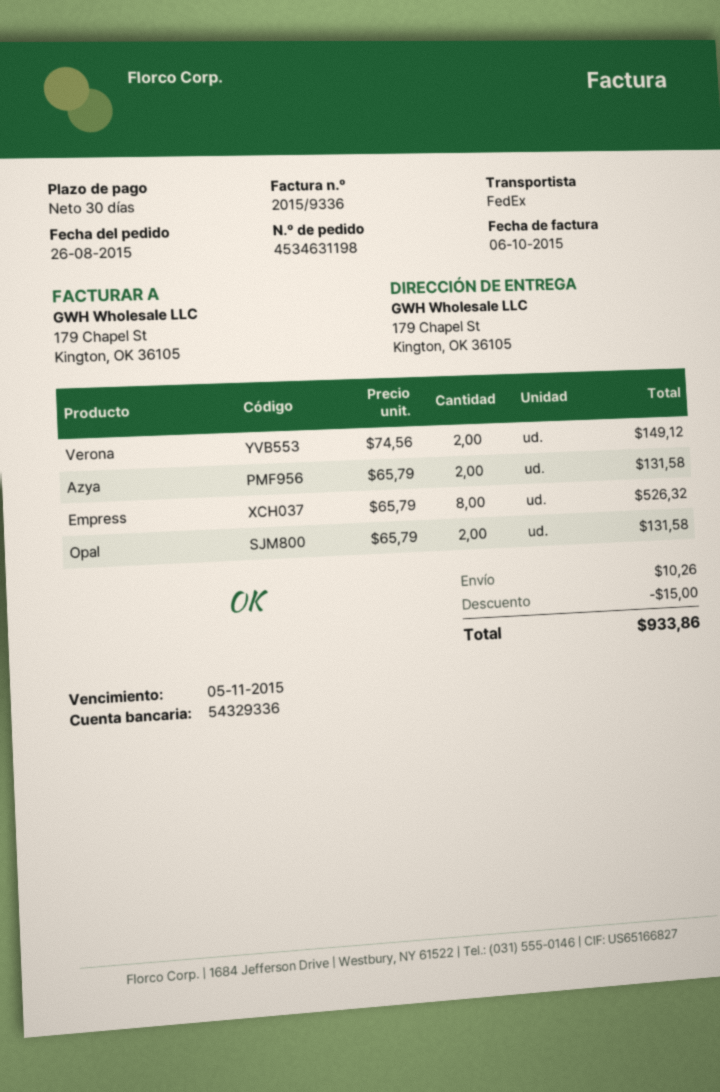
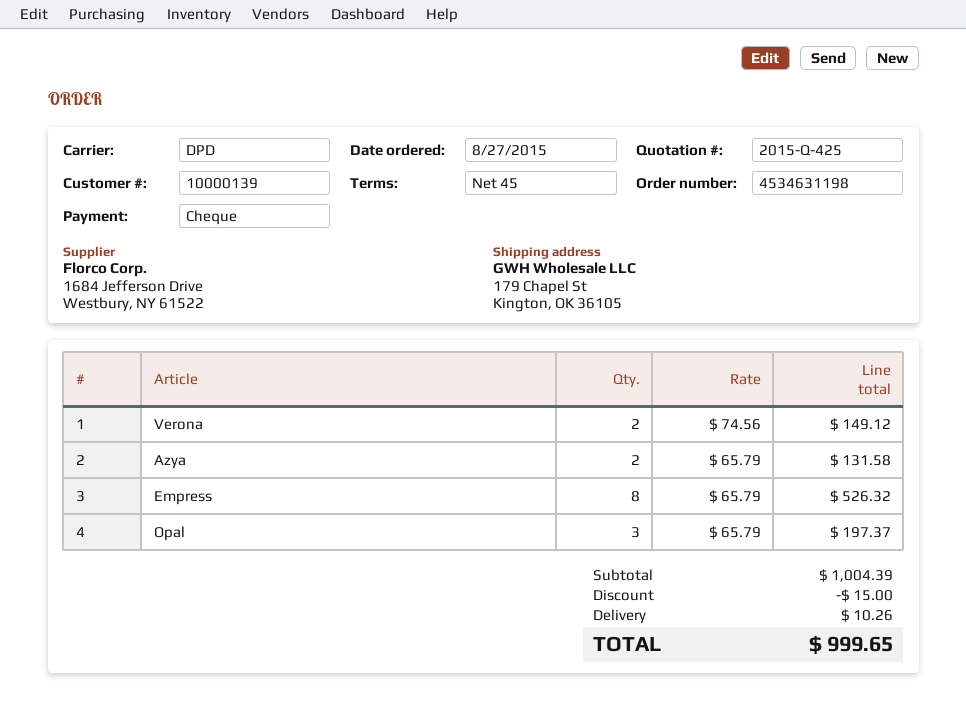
order date: 2015-08-26 -> 2015-08-27
payment terms: 30 days -> 45 days
shipping method: FedEx -> DPD
Opal: 2 x 65.79 = 131.58 -> 3 x 65.79 = 197.37
total: 933.86 -> 999.65

